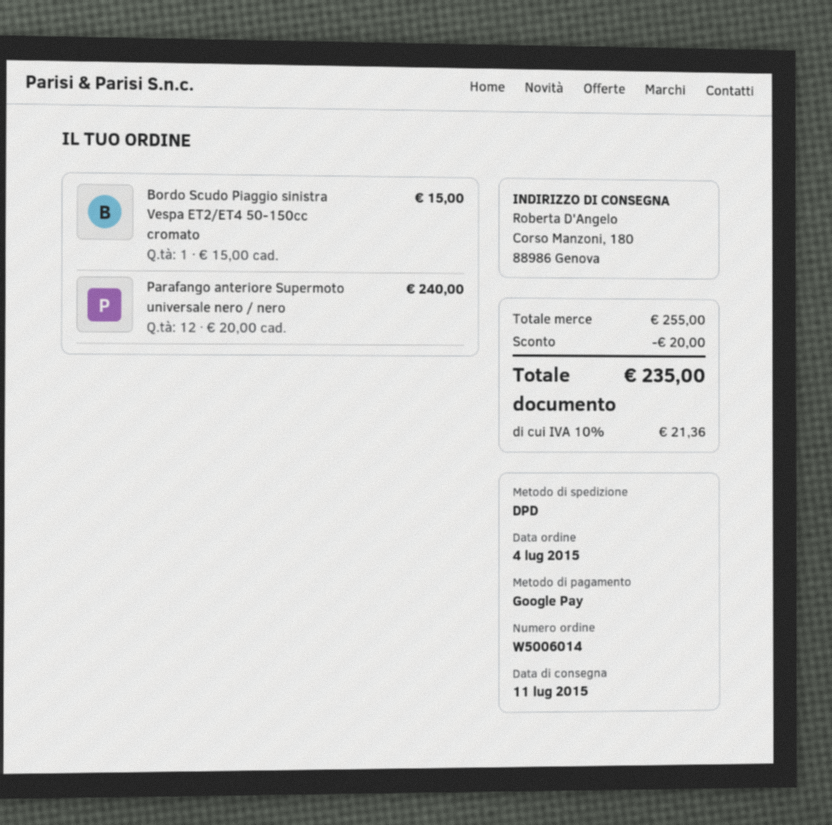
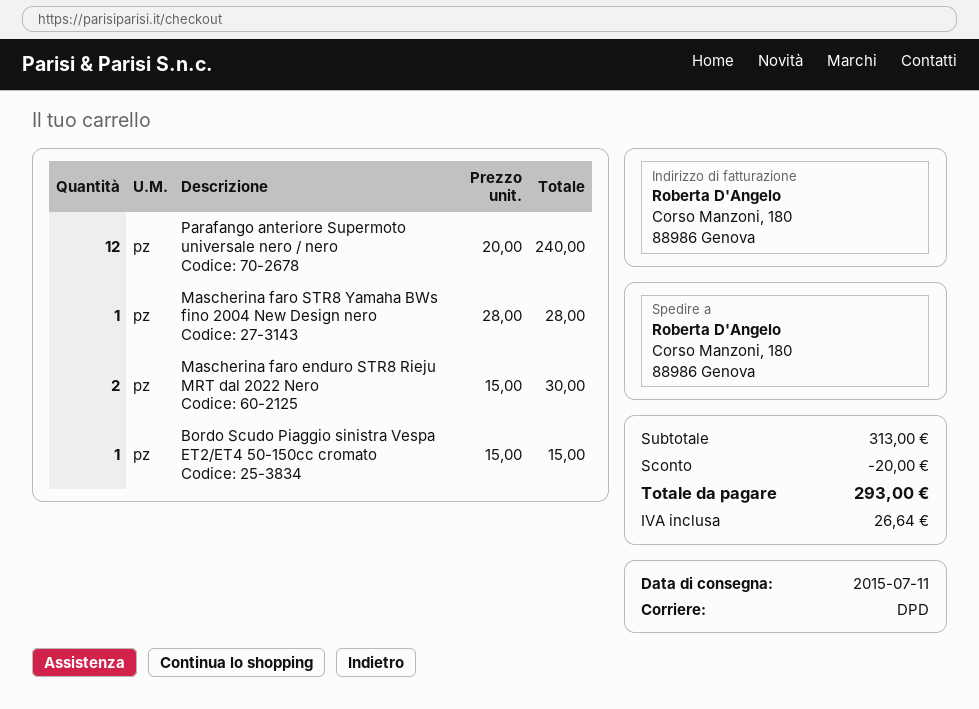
Mascherina faro STR8 Yamaha BWs fino 2004 New Design nero: none -> 1 x 28.00 = 28.00
Mascherina faro enduro STR8 Rieju MRT dal 2022 Nero: none -> 2 x 15.00 = 30.00
subtotal: 255.00 -> 313.00
tax: 21.36 -> 26.64
total: 235.00 -> 293.00

